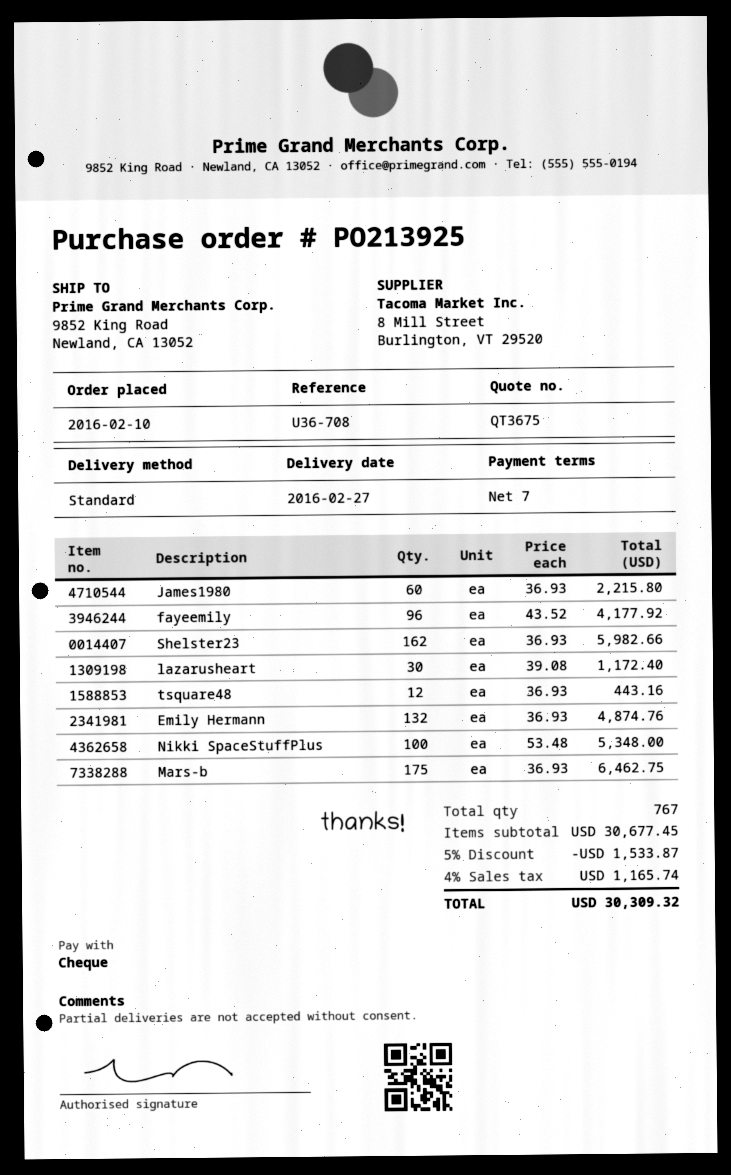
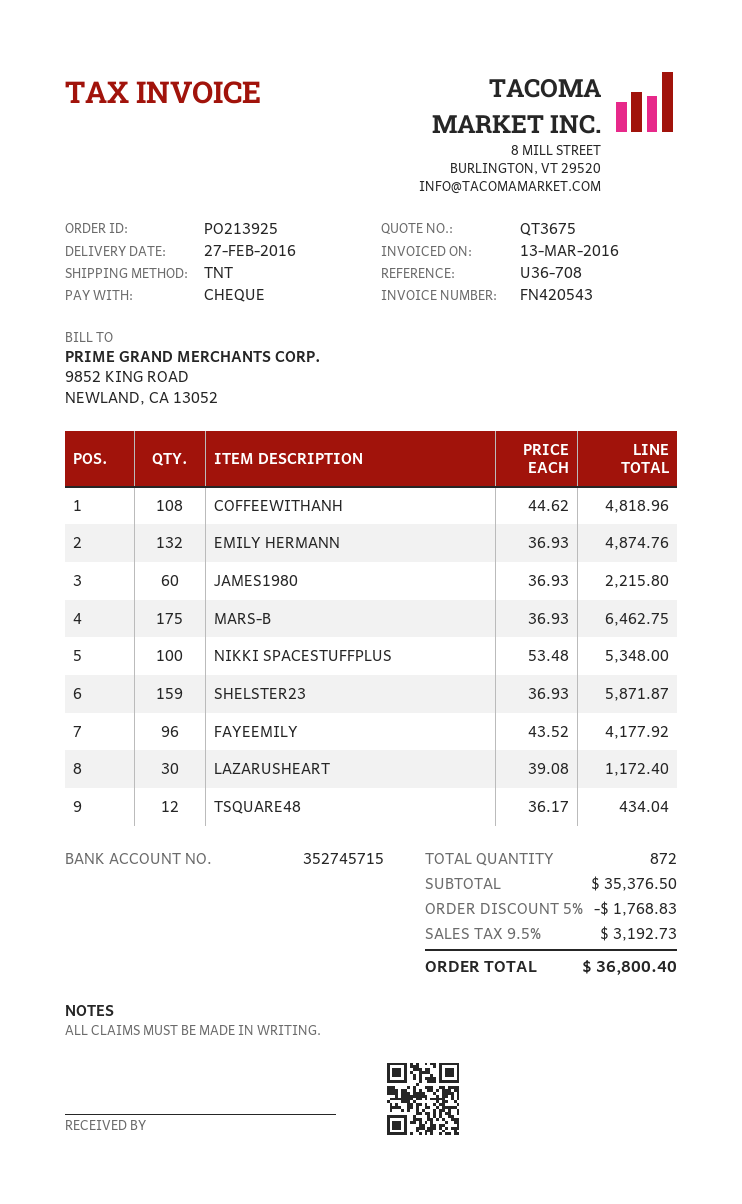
shipping method: standard -> TNT
Shelster23: 162 x 36.93 = 5982.66 -> 159 x 36.93 = 5871.87
tsquare48: 12 x 36.93 = 443.16 -> 12 x 36.17 = 434.04
COFFEEWITHANH: none -> 108 x 44.62 = 4818.96
total quantity: 767 -> 872
subtotal: 30677.45 -> 35376.50
discount: 5% = 1533.87 -> 5% = 1768.83
tax: 4% = 1165.74 -> 9.5% = 3192.73
total: 30309.32 -> 36800.40

